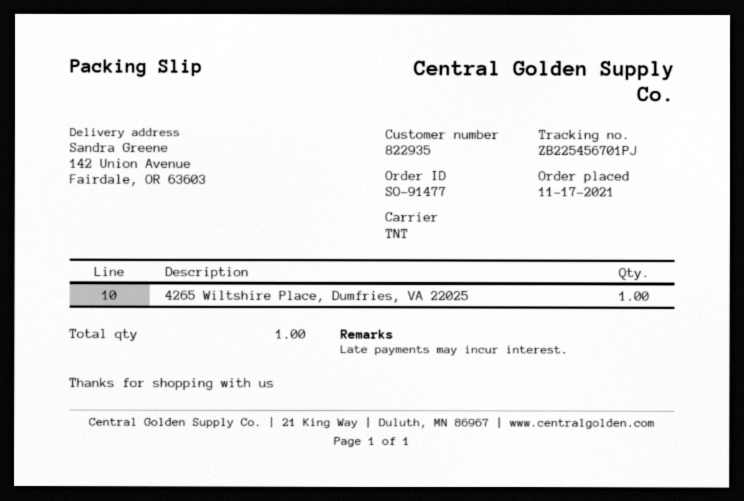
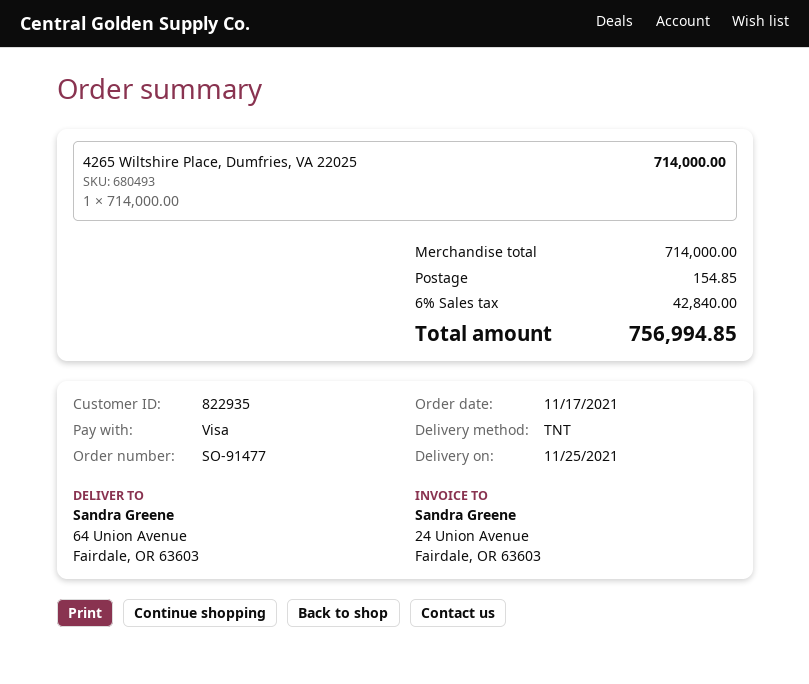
ship to: 142 Union Avenue, Fairdale, OR 63603 -> 64 Union Avenue, Fairdale, OR 63603

